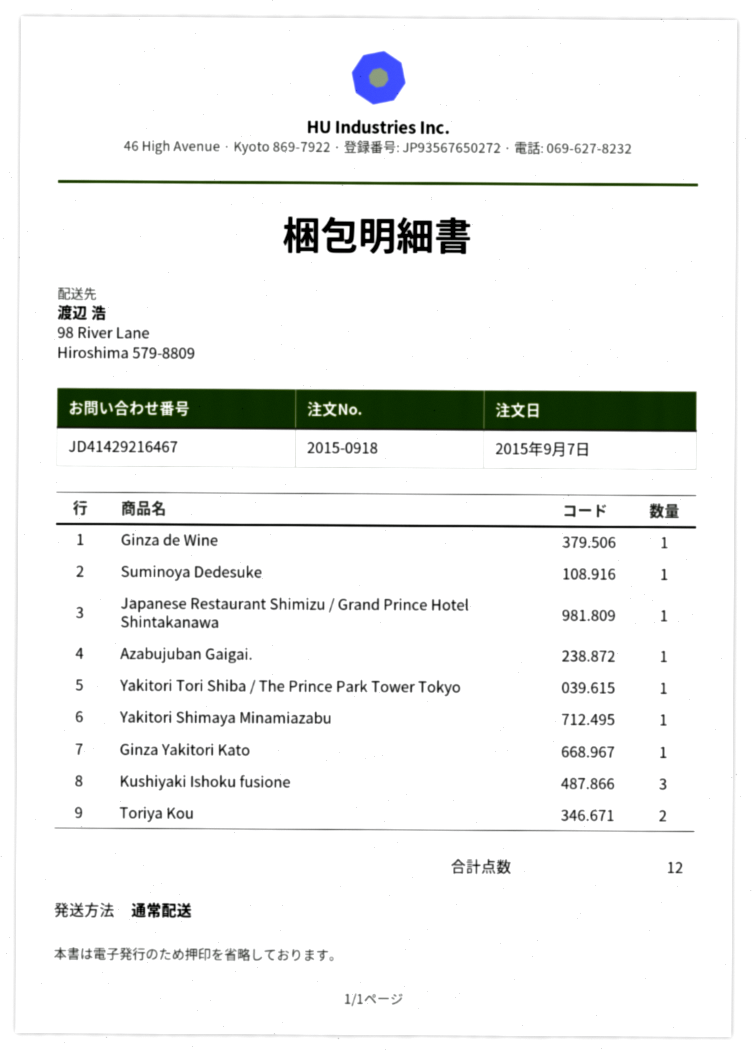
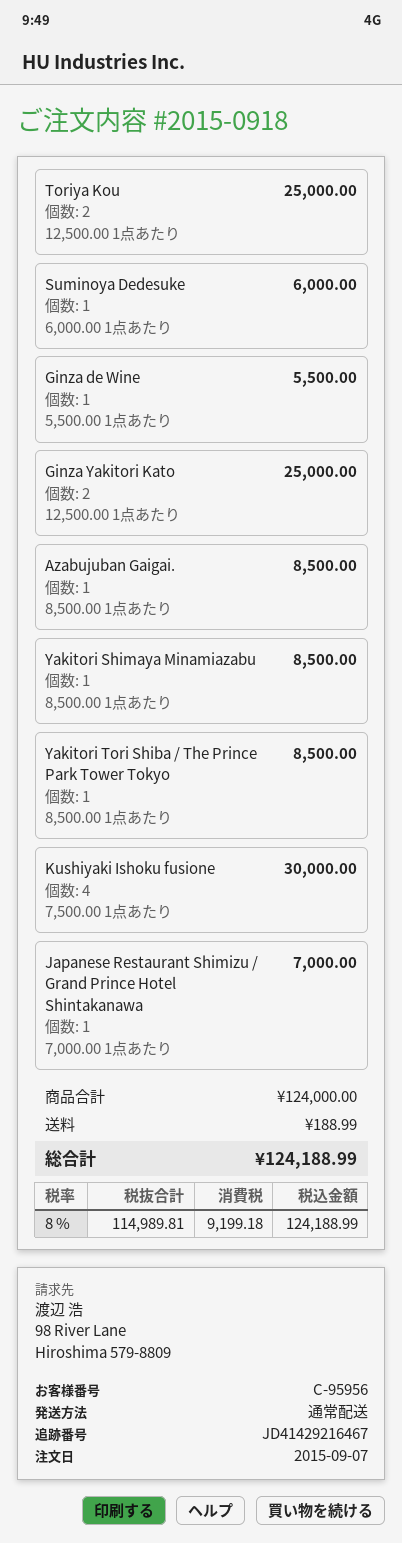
Ginza Yakitori Kato: 1 -> 2
Kushiyaki Ishoku fusione: 3 -> 4

